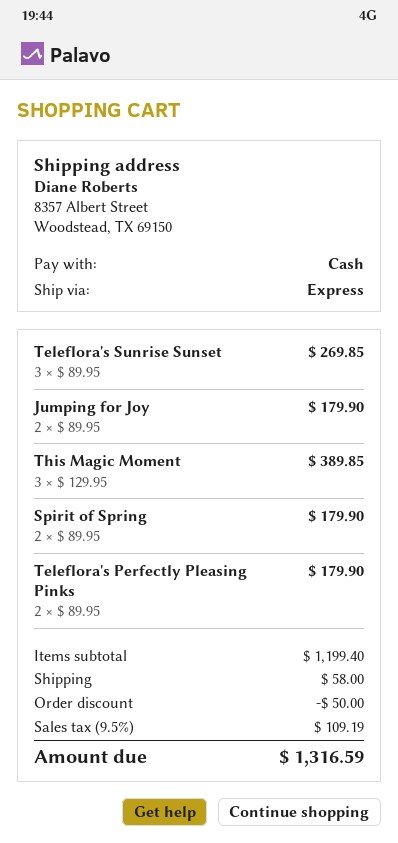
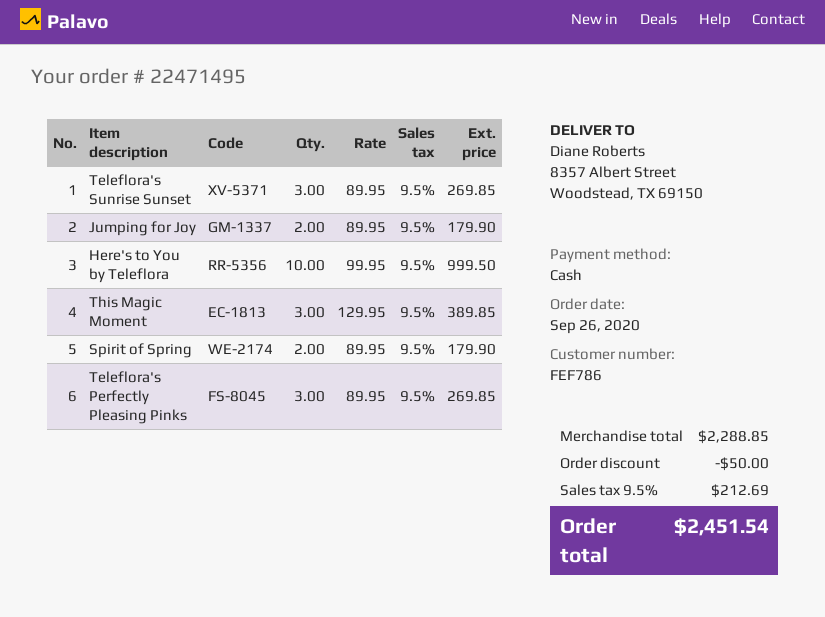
Teleflora's Perfectly Pleasing Pinks: 2 x 89.95 = 179.90 -> 3 x 89.95 = 269.85
Here's to You by Teleflora: none -> 10 x 99.95 = 999.50
subtotal: 1199.40 -> 2288.85
shipping: 58.00 -> none
tax: 9.5% = 109.19 -> 9.5% = 212.69
total: 1316.59 -> 2451.54

